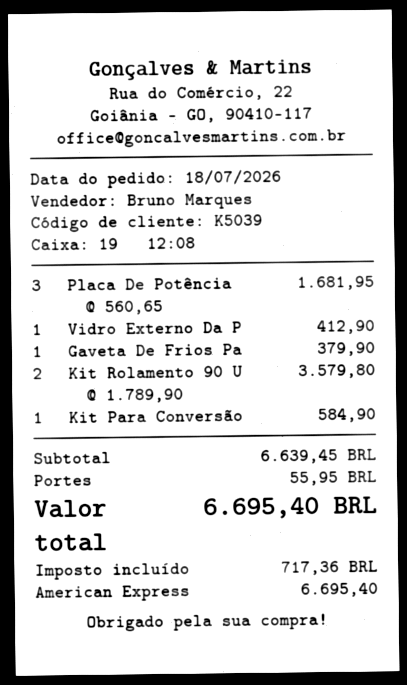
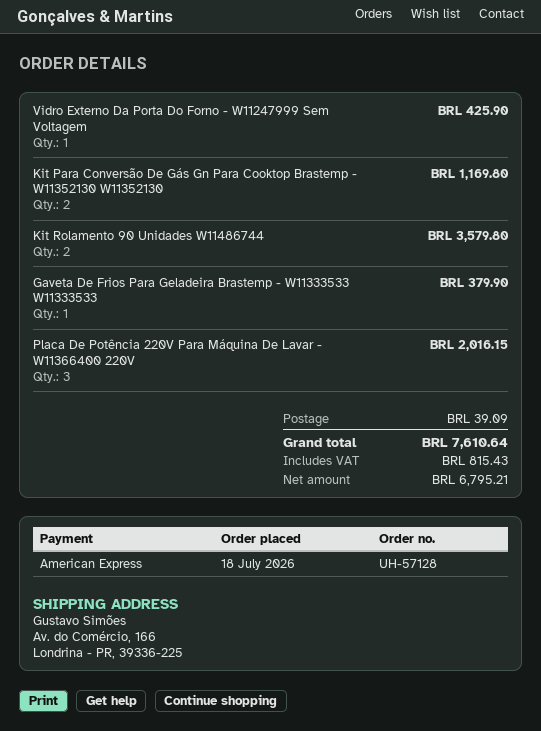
Placa De Potência: 3 for 1681.95 -> 3 for 2016.15
Vidro Externo Da P: 1 for 412.90 -> 1 for 425.90
Kit Para Conversão: 1 for 584.90 -> 2 for 1169.80
shipping: 55.95 -> 39.09
tax: 717.36 -> 815.43
total: 6695.40 -> 7610.64

